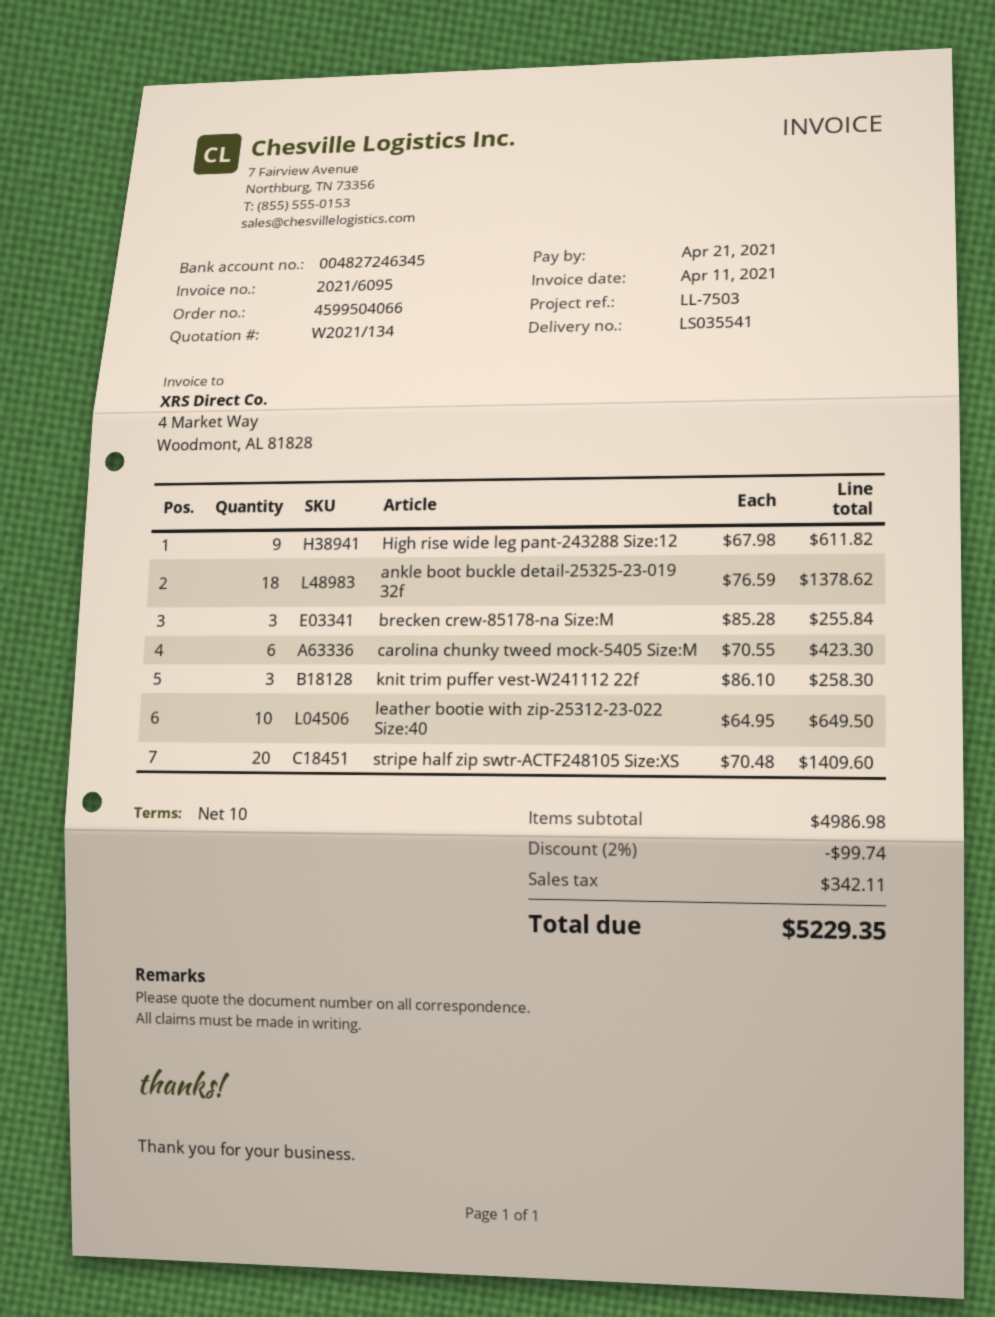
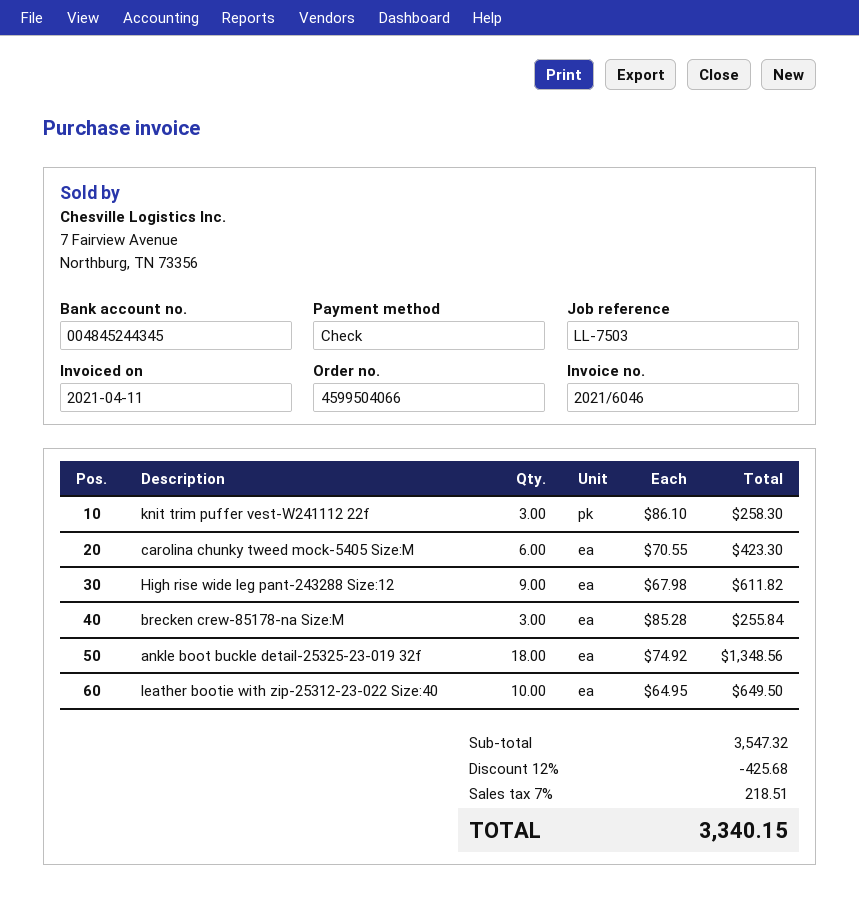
invoice number: 2021/6095 -> 2021/6046
bank account: 004827246345 -> 004845244345
ankle boot buckle detail-25325-23-019 32f: 18 x 76.59 = 1378.62 -> 18 x 74.92 = 1348.56
stripe half zip swtr-ACTF248105 Size:XS: 20 x 70.48 = 1409.60 -> none
subtotal: 4986.98 -> 3547.32
discount: 2% = 99.74 -> 12% = 425.68
tax: 342.11 -> 218.51
total: 5229.35 -> 3340.15

